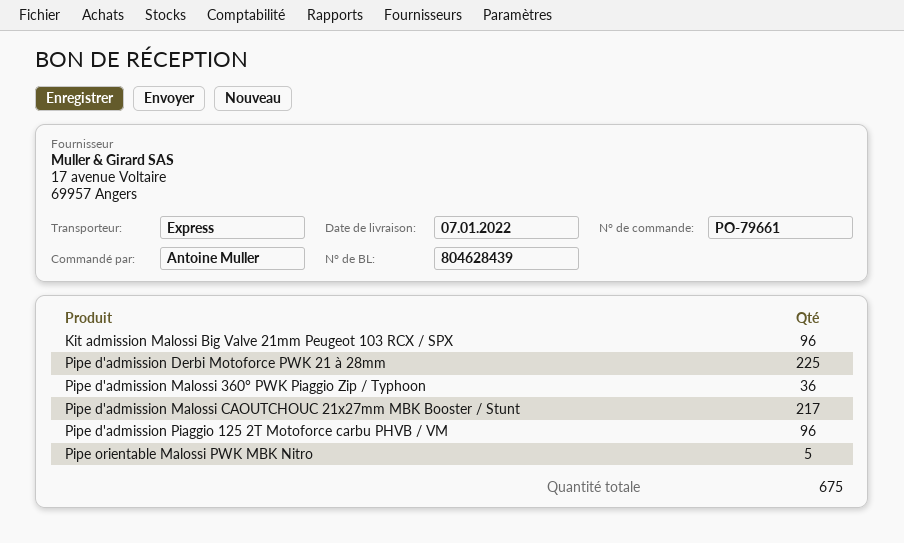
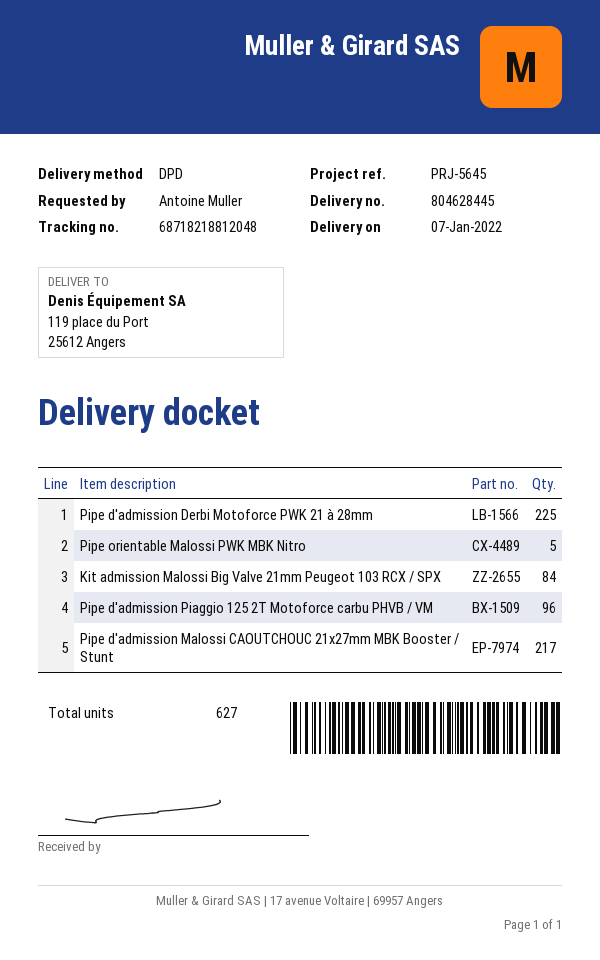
delivery note number: 804628439 -> 804628445
shipping method: express -> DPD
Kit admission Malossi Big Valve 21mm Peugeot 103 RCX / SPX: 96 -> 84
Pipe d'admission Malossi 360° PWK Piaggio Zip / Typhoon: 36 -> none
total quantity: 675 -> 627

